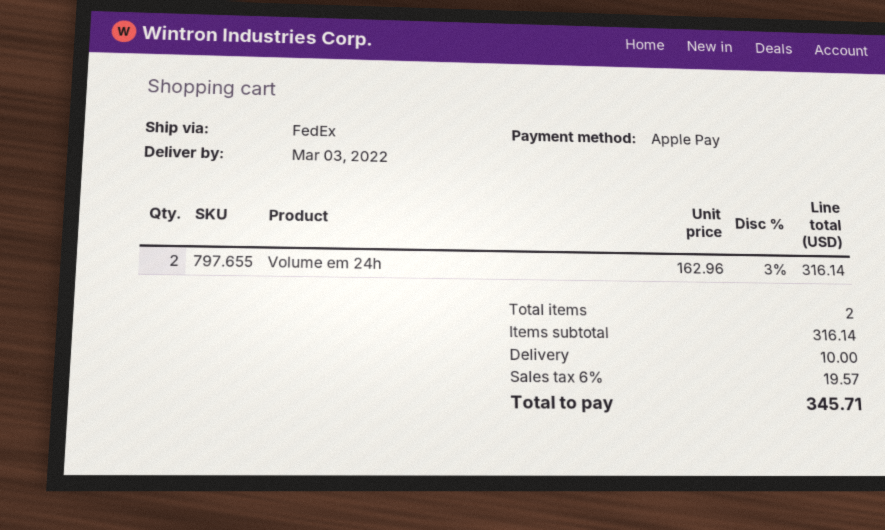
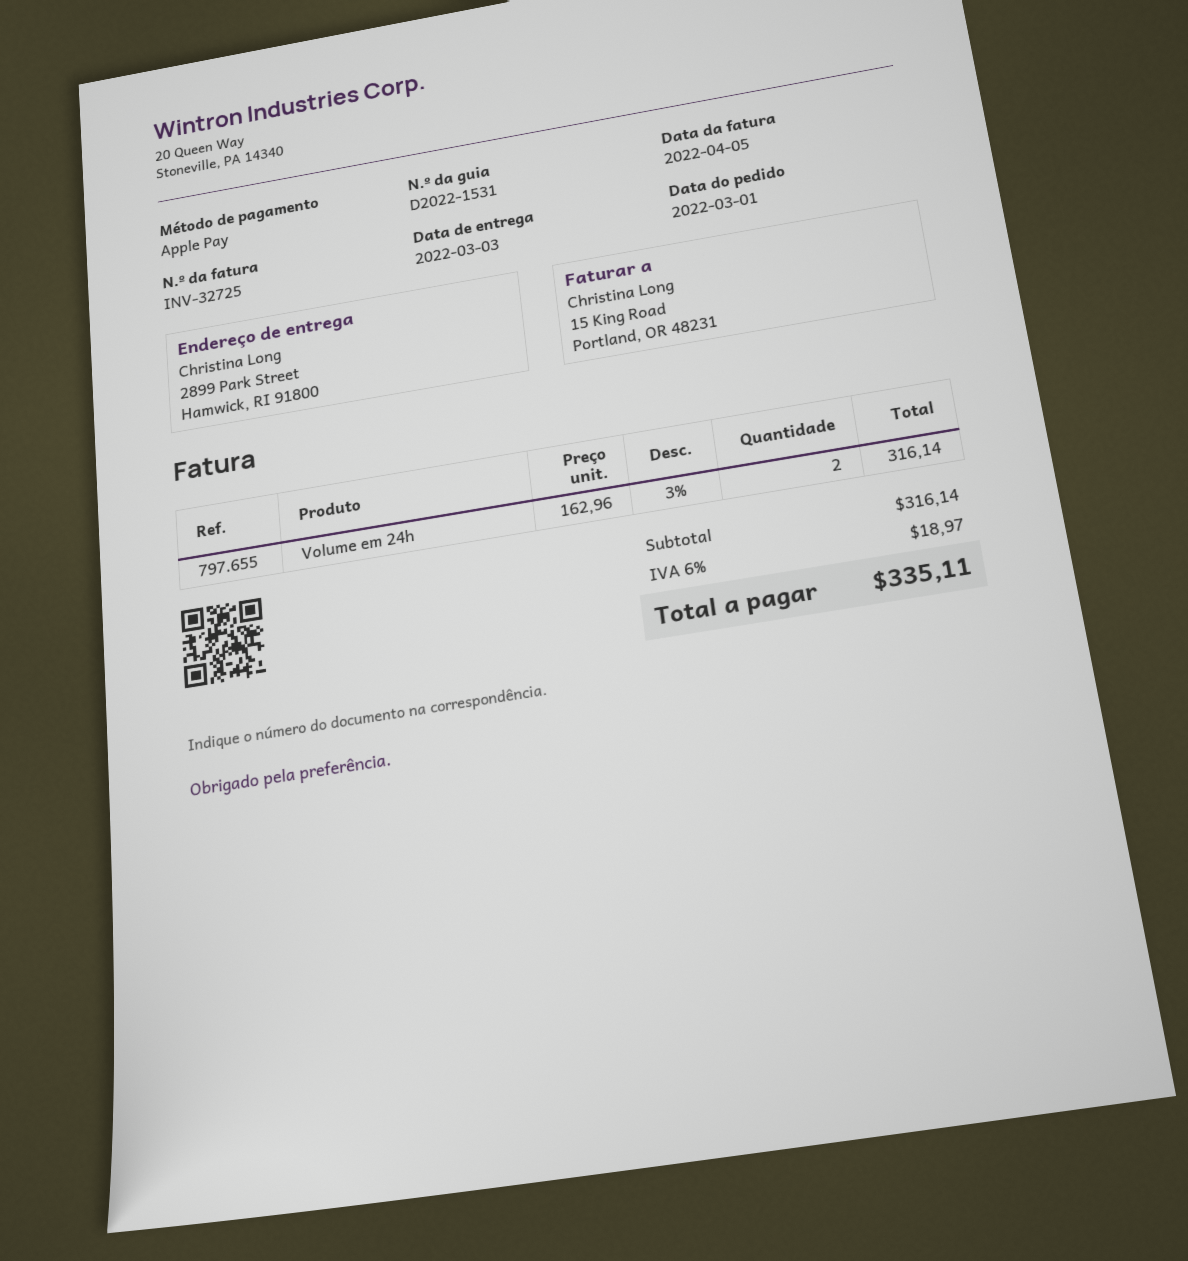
shipping: 10.00 -> none
tax: 6% = 19.57 -> 6% = 18.97
total: 345.71 -> 335.11

